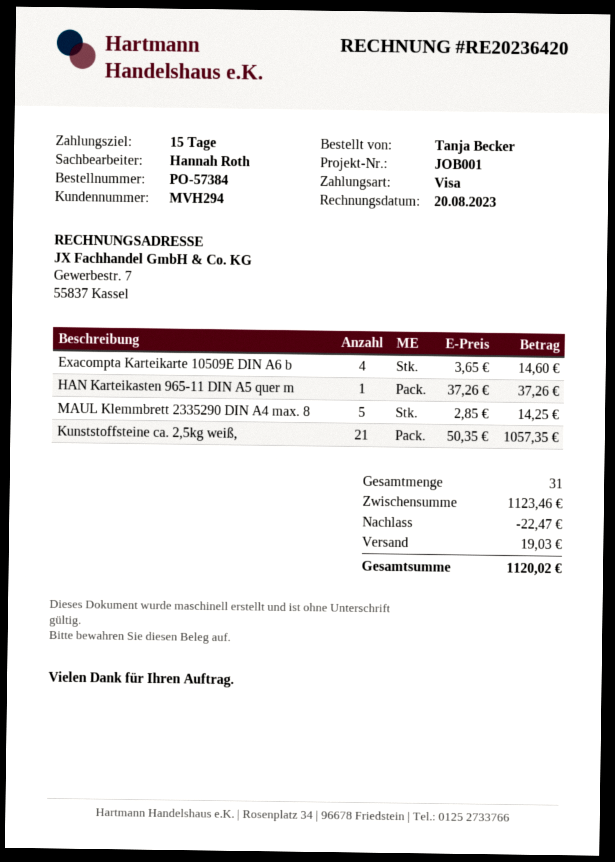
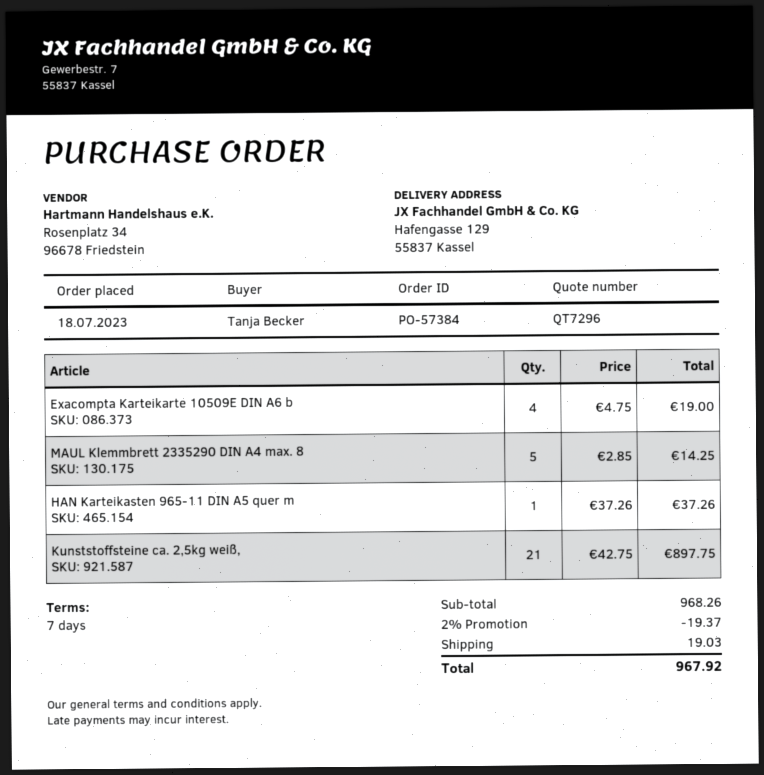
payment terms: 15 days -> 7 days
Exacompta Karteikarte 10509E DIN A6 b: 4 x 3.65 = 14.60 -> 4 x 4.75 = 19.00
Kunststoffsteine ca. 2,5kg weiß,: 21 x 50.35 = 1057.35 -> 21 x 42.75 = 897.75
subtotal: 1123.46 -> 968.26
discount: 22.47 -> 19.37
total: 1120.02 -> 967.92

